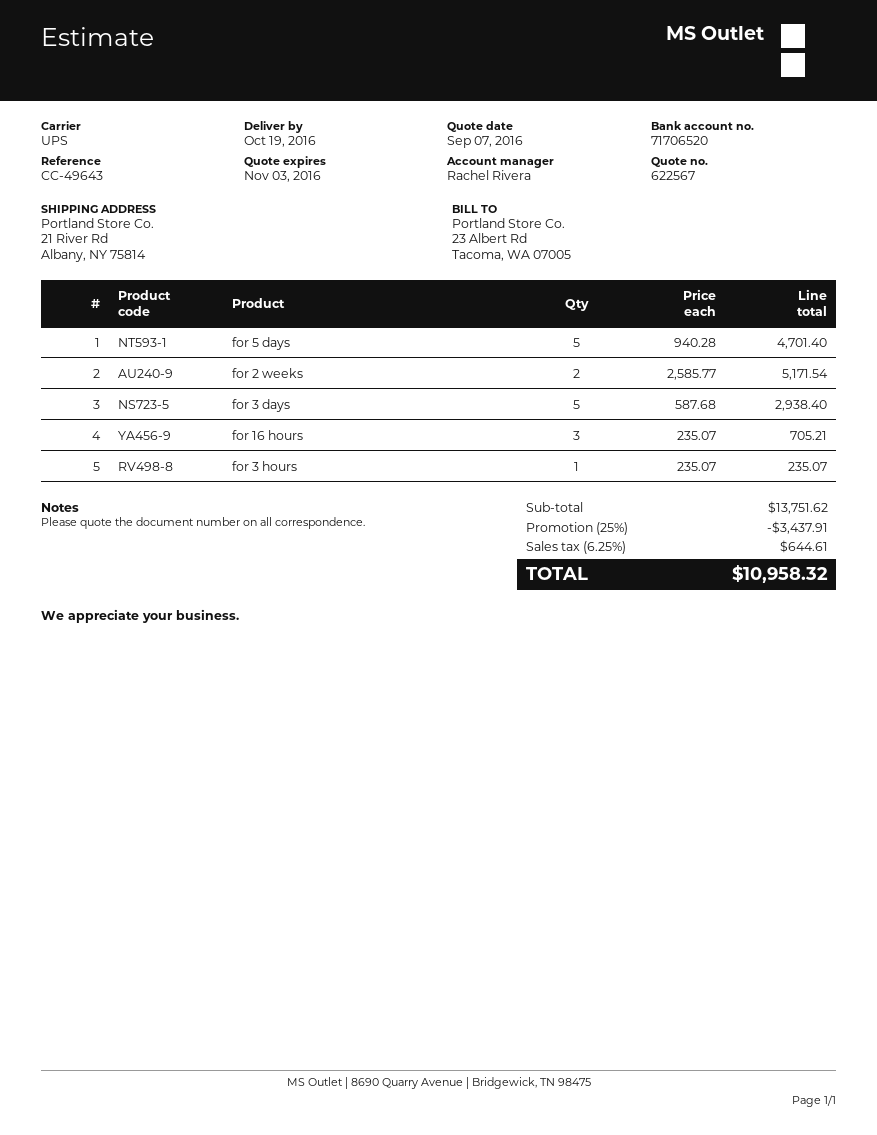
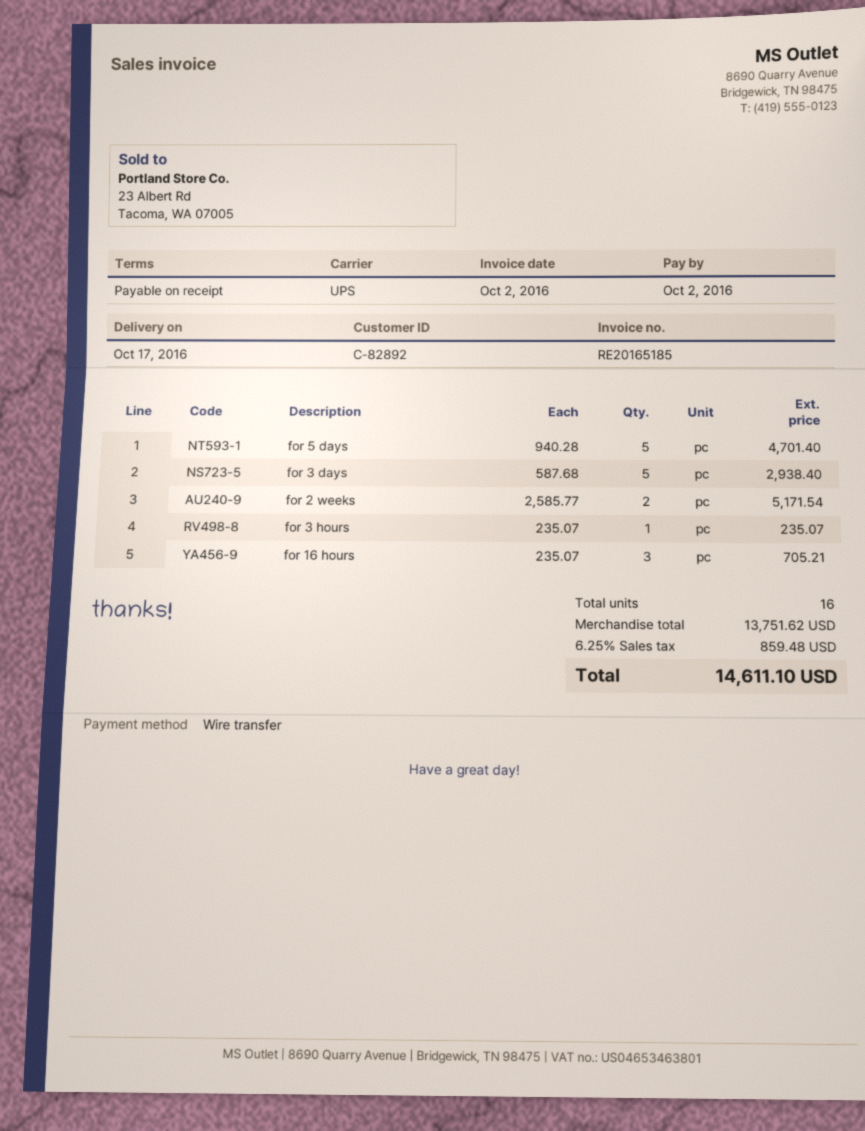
delivery date: 2016-10-19 -> 2016-10-17
discount: 25% = 3437.91 -> none
tax: 6.25% = 644.61 -> 6.25% = 859.48
total: 10958.32 -> 14611.10

